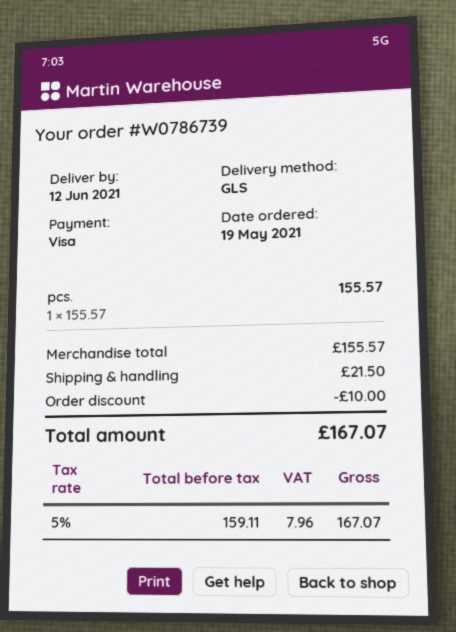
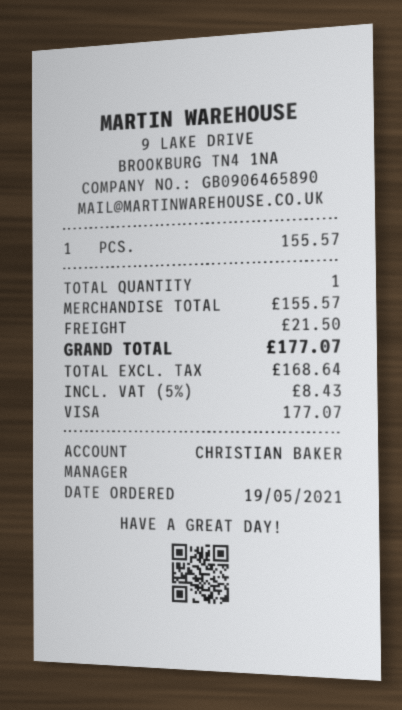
discount: 10.00 -> none
net: 159.11 -> 168.64
tax: 5% = 7.96 -> 5% = 8.43
total: 167.07 -> 177.07

